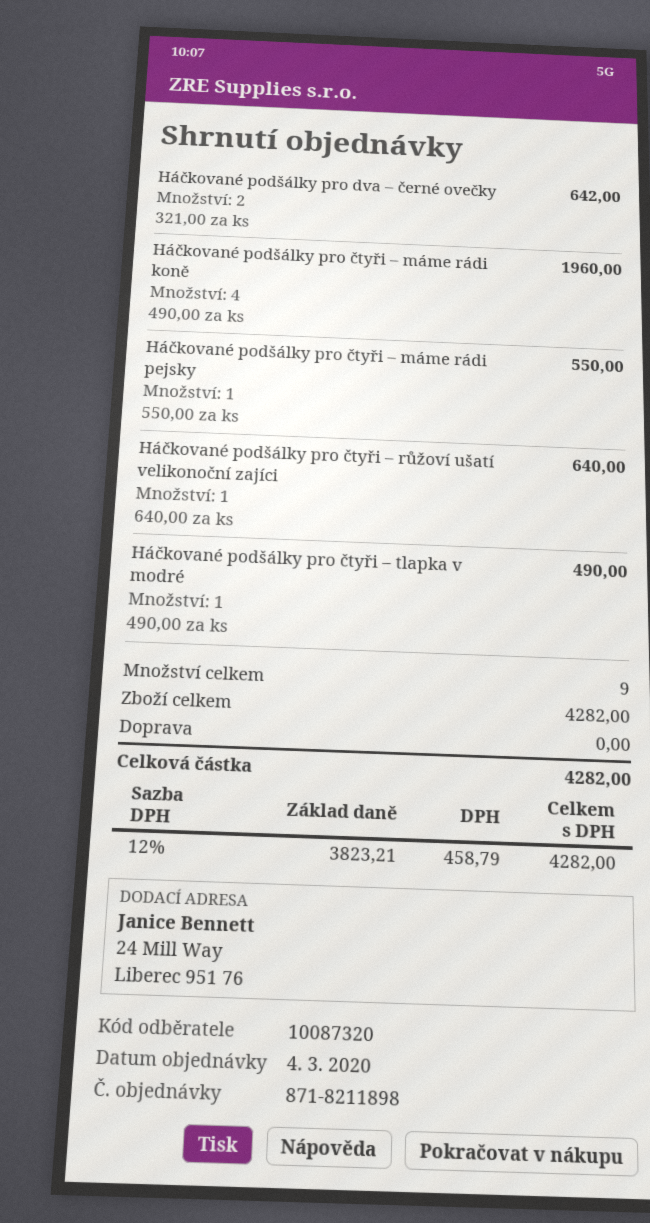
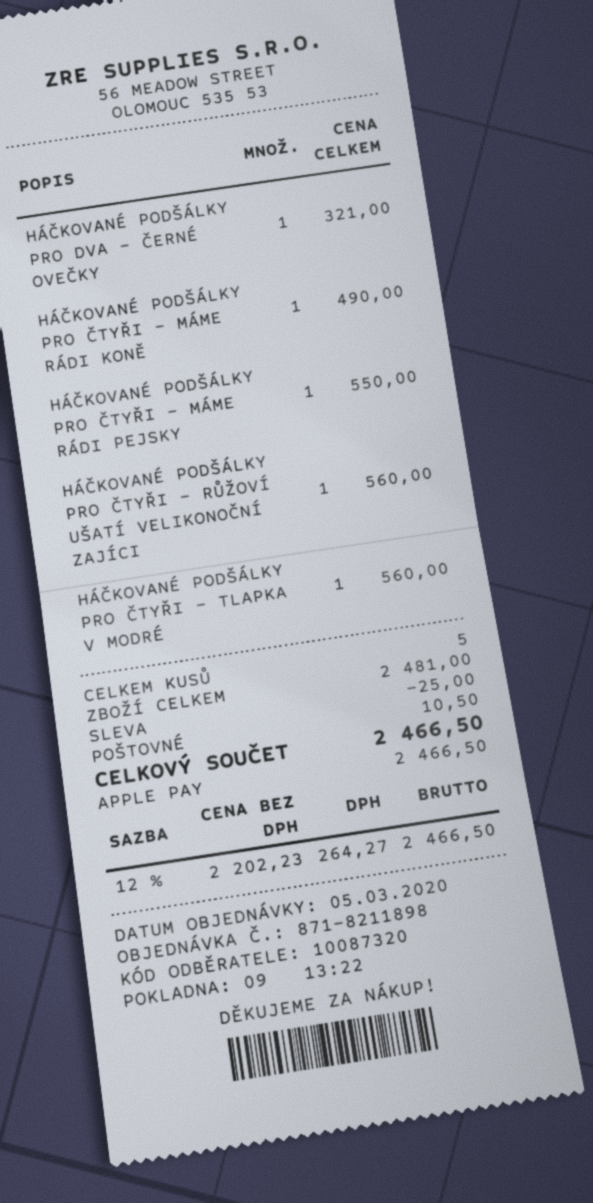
order date: 2020-03-04 -> 2020-03-05
Háčkované podšálky pro dva – černé ovečky: 2 for 642.00 -> 1 for 321.00
Háčkované podšálky pro čtyři – máme rádi koně: 4 for 1960.00 -> 1 for 490.00
Háčkované podšálky pro čtyři – růžoví ušatí velikonoční zajíci: 1 for 640.00 -> 1 for 560.00
Háčkované podšálky pro čtyři – tlapka v modré: 1 for 490.00 -> 1 for 560.00
total quantity: 9 -> 5
subtotal: 4282.00 -> 2481.00
discount: none -> 25.00
shipping: 0.00 -> 10.50
net: 3823.21 -> 2202.23
tax: 12% = 458.79 -> 12% = 264.27
total: 4282.00 -> 2466.50

